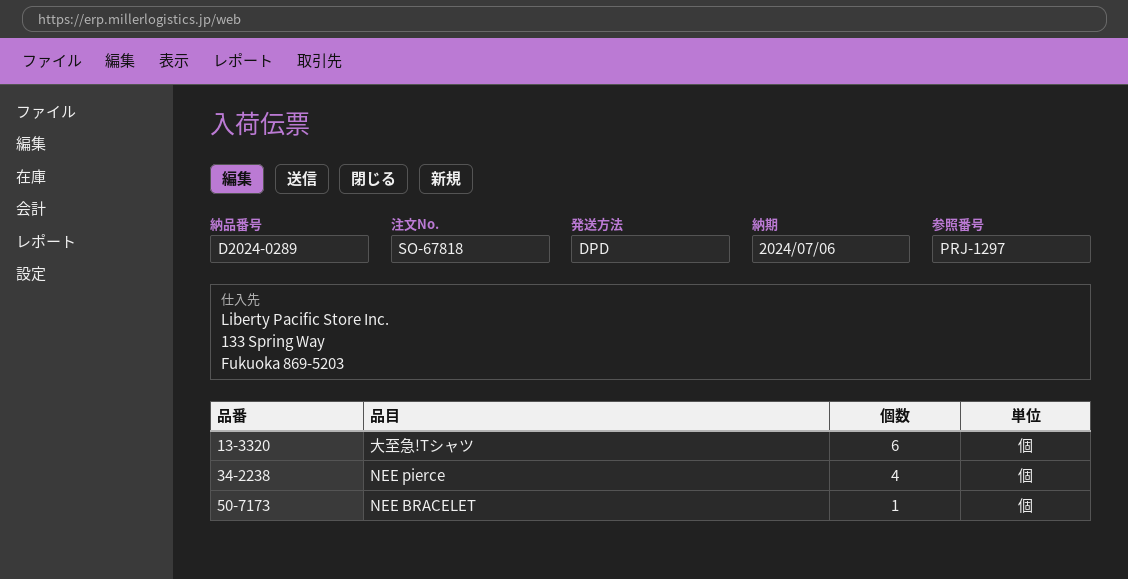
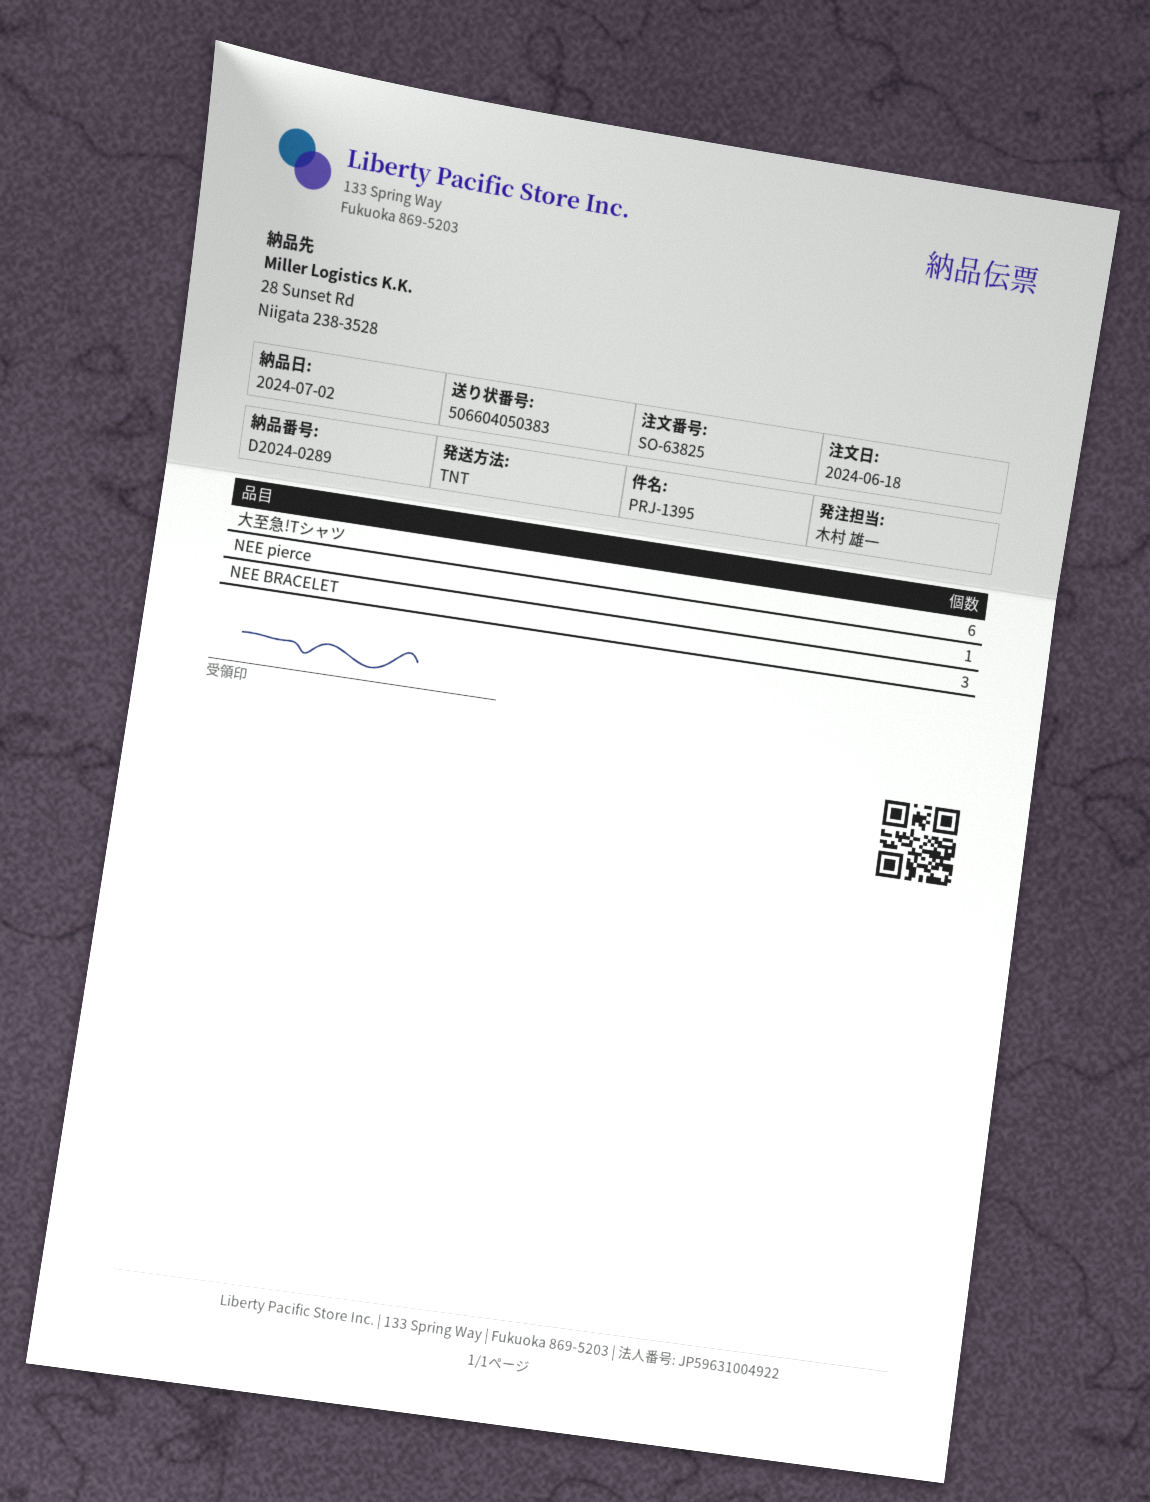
order number: SO-67818 -> SO-63825
delivery date: 2024-07-06 -> 2024-07-02
reference: PRJ-1297 -> PRJ-1395
shipping method: DPD -> TNT
NEE pierce: 4 -> 1
NEE BRACELET: 1 -> 3

